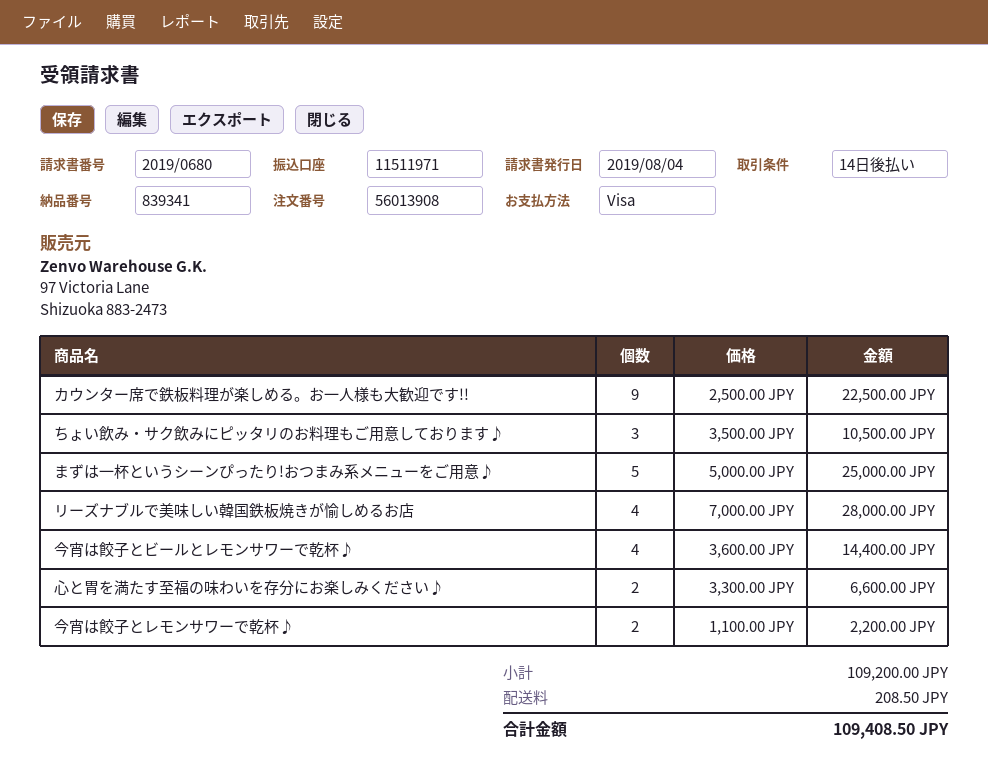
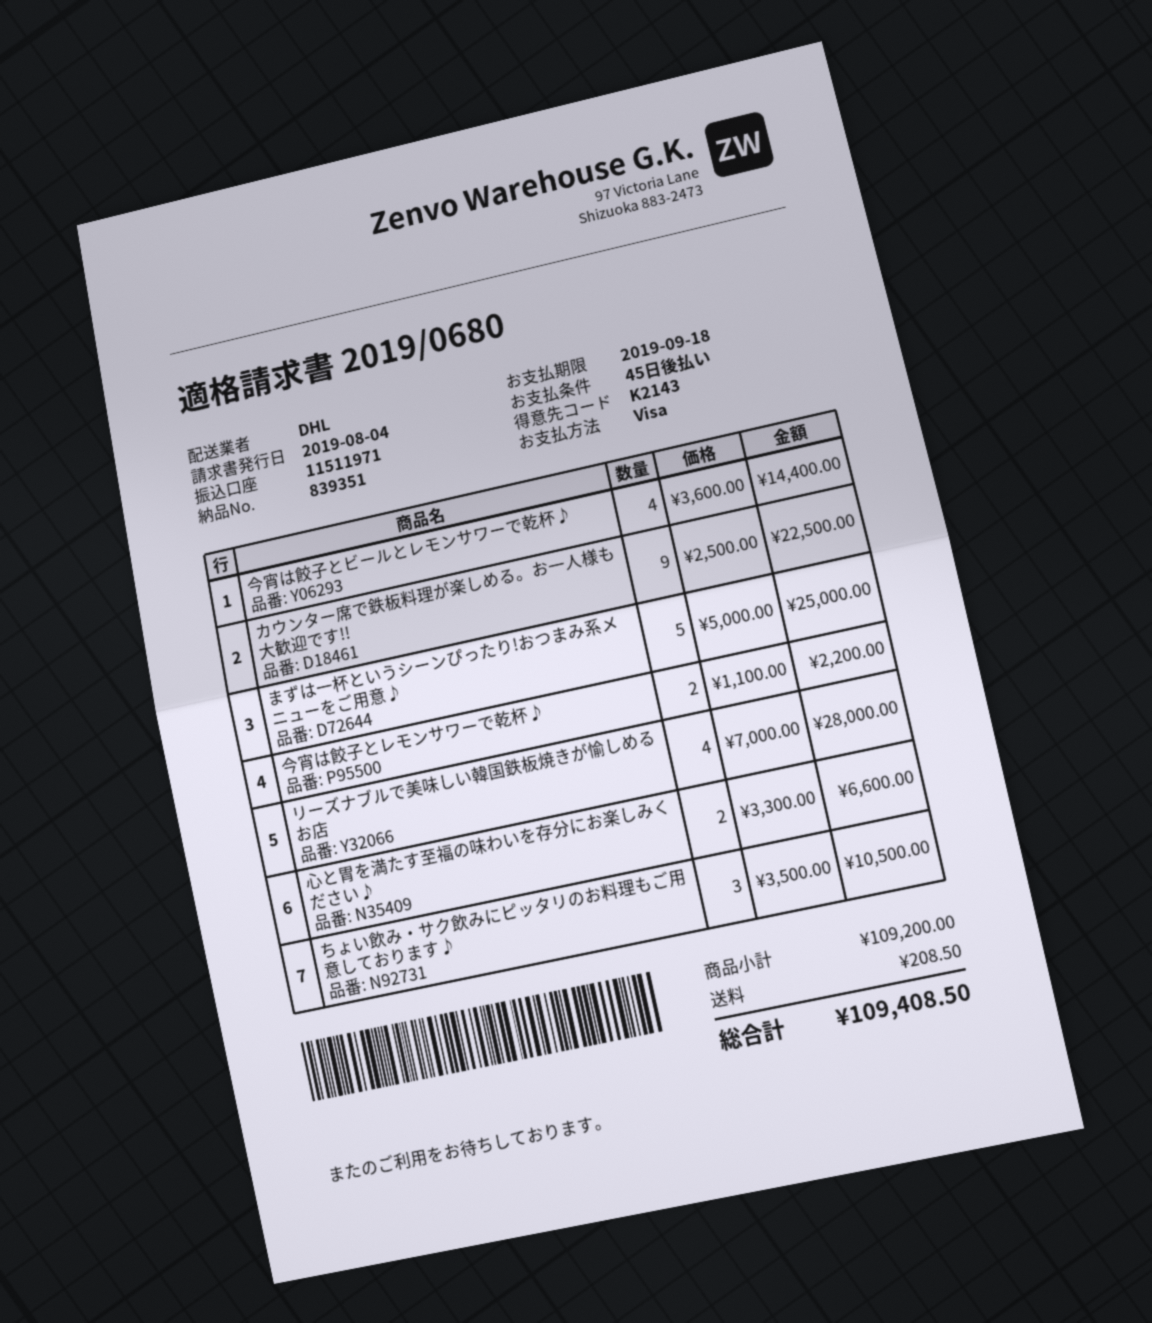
delivery note number: 839341 -> 839351
payment terms: 14 days -> 45 days

